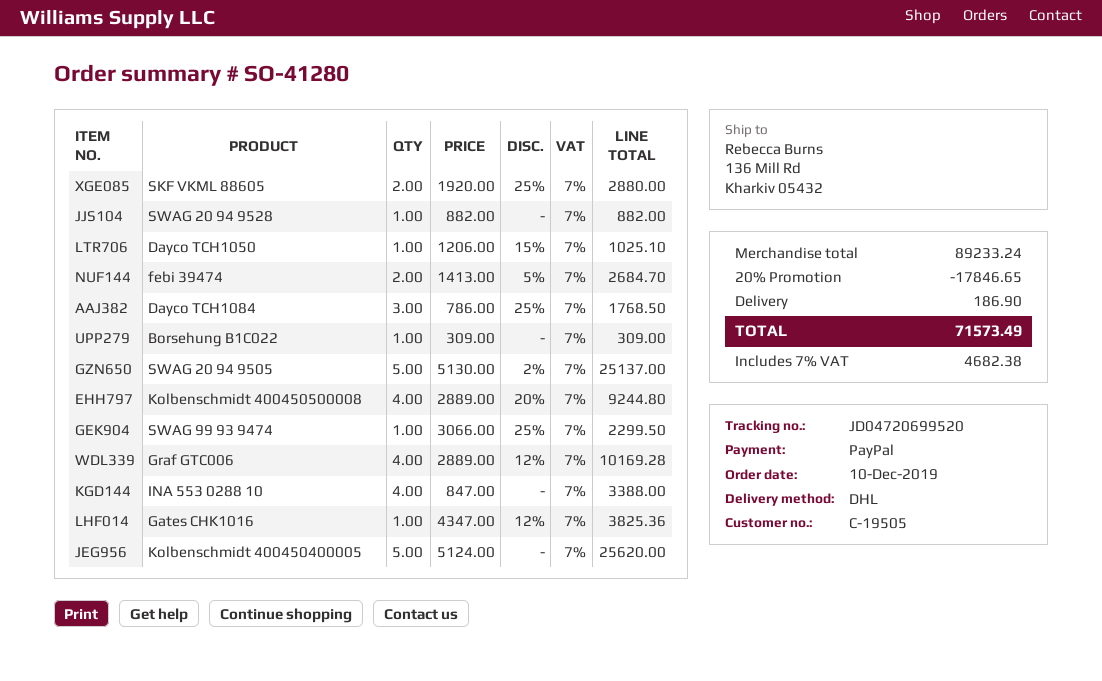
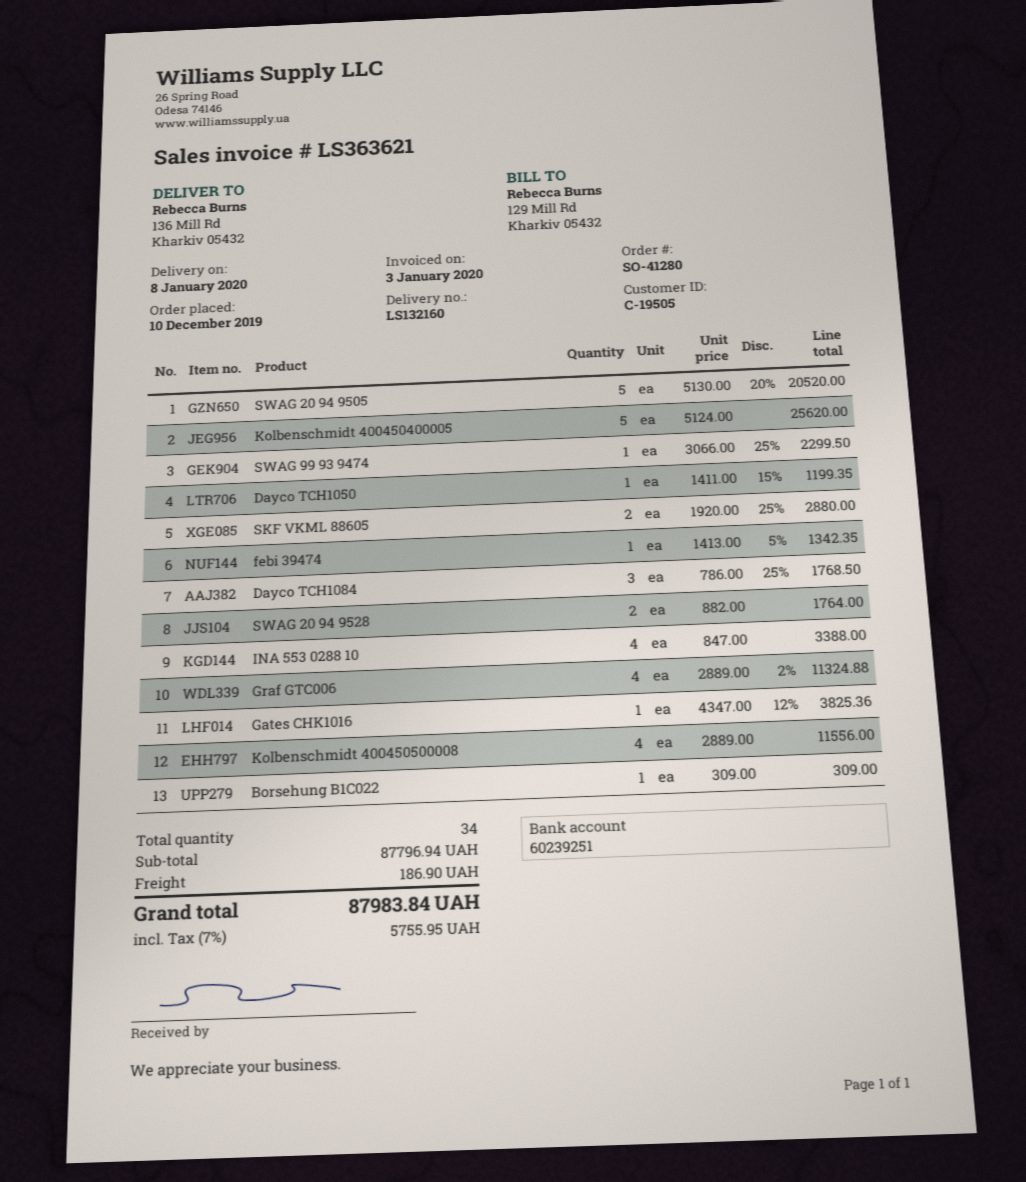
SWAG 20 94 9528: 1 x 882.00 = 882.00 -> 2 x 882.00 = 1764.00
Dayco TCH1050: 1 x 1206.00 - 15% = 1025.10 -> 1 x 1411.00 - 15% = 1199.35
febi 39474: 2 x 1413.00 - 5% = 2684.70 -> 1 x 1413.00 - 5% = 1342.35
SWAG 20 94 9505: 5 x 5130.00 - 2% = 25137.00 -> 5 x 5130.00 - 20% = 20520.00
Kolbenschmidt 400450500008: 4 x 2889.00 - 20% = 9244.80 -> 4 x 2889.00 = 11556.00
Graf GTC006: 4 x 2889.00 - 12% = 10169.28 -> 4 x 2889.00 - 2% = 11324.88
subtotal: 89233.24 -> 87796.94
discount: 20% = 17846.65 -> none
tax: 7% = 4682.38 -> 7% = 5755.95
total: 71573.49 -> 87983.84

